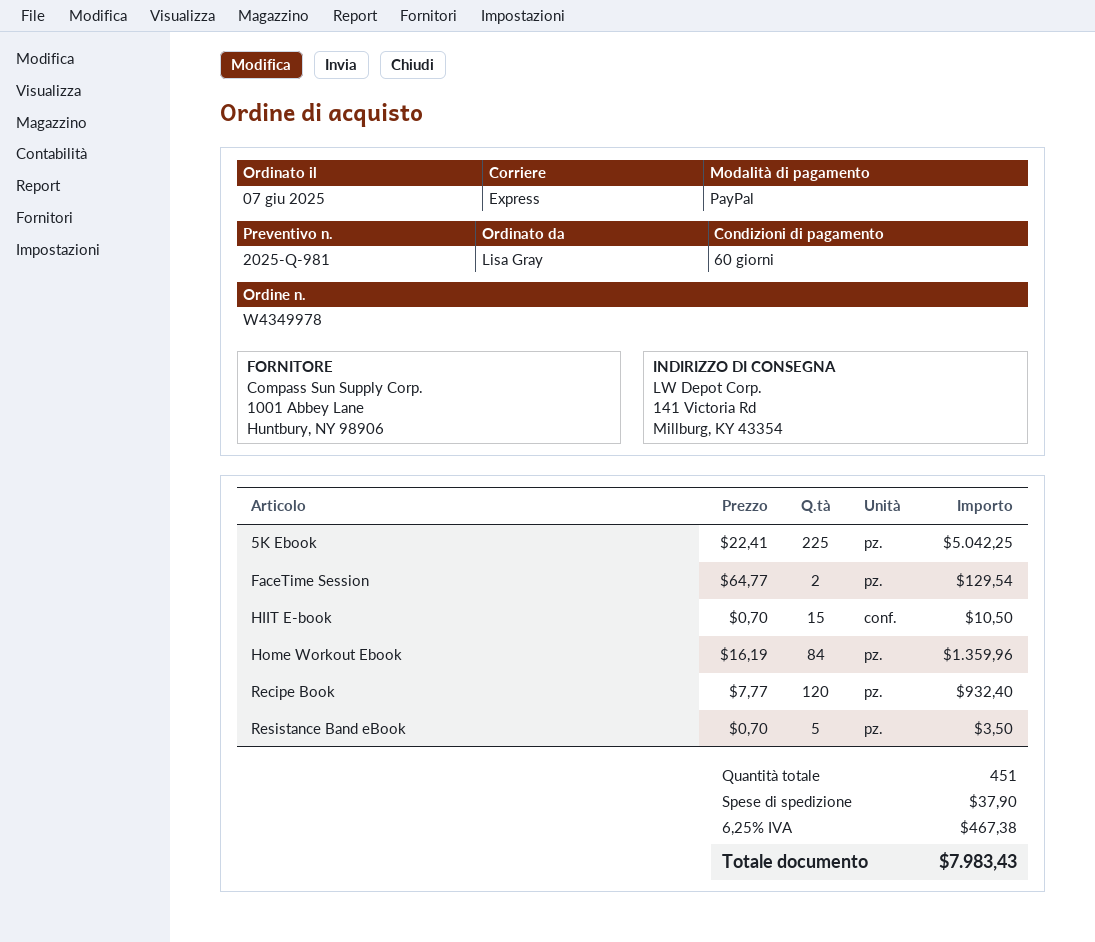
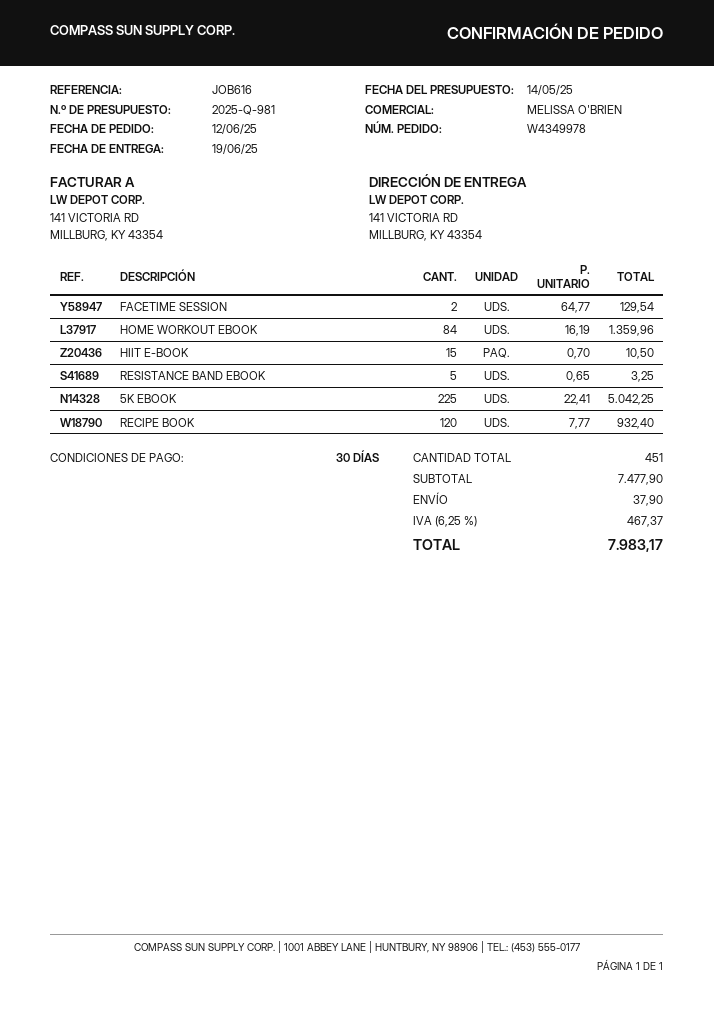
order date: 2025-06-07 -> 2025-06-12
payment terms: 60 days -> 30 days
Resistance Band eBook: 5 x 0.70 = 3.50 -> 5 x 0.65 = 3.25
tax: 6.25% = 467.38 -> 6.25% = 467.37
total: 7983.43 -> 7983.17

